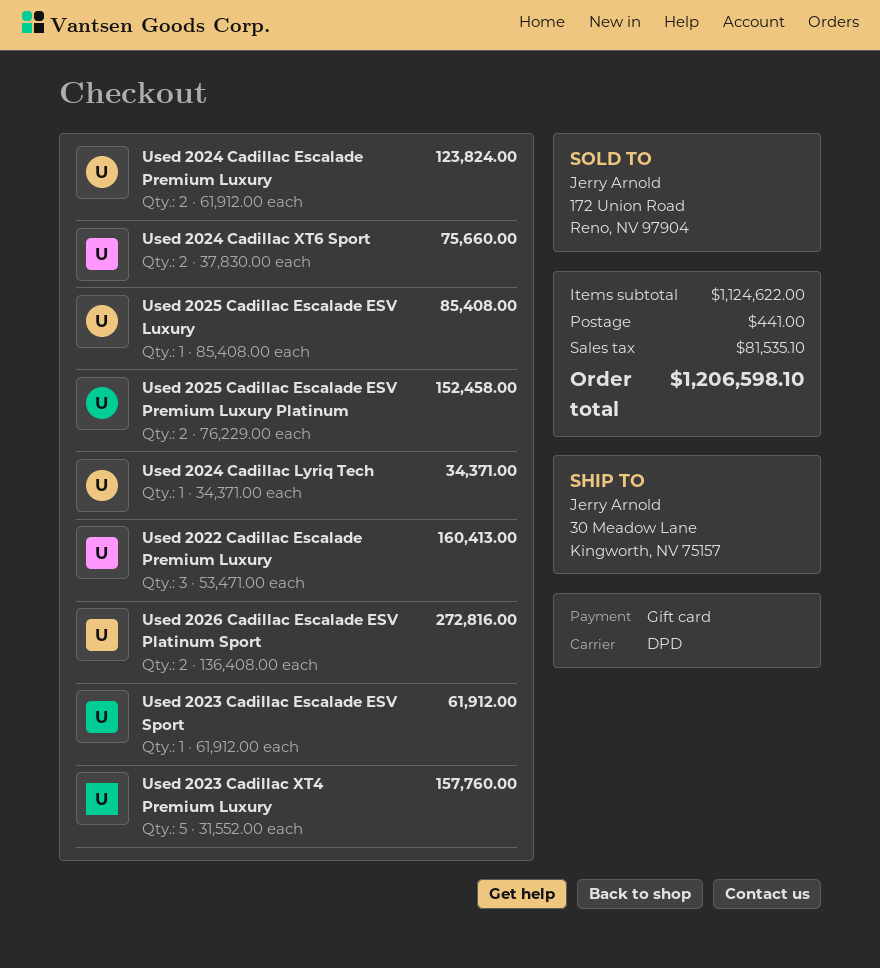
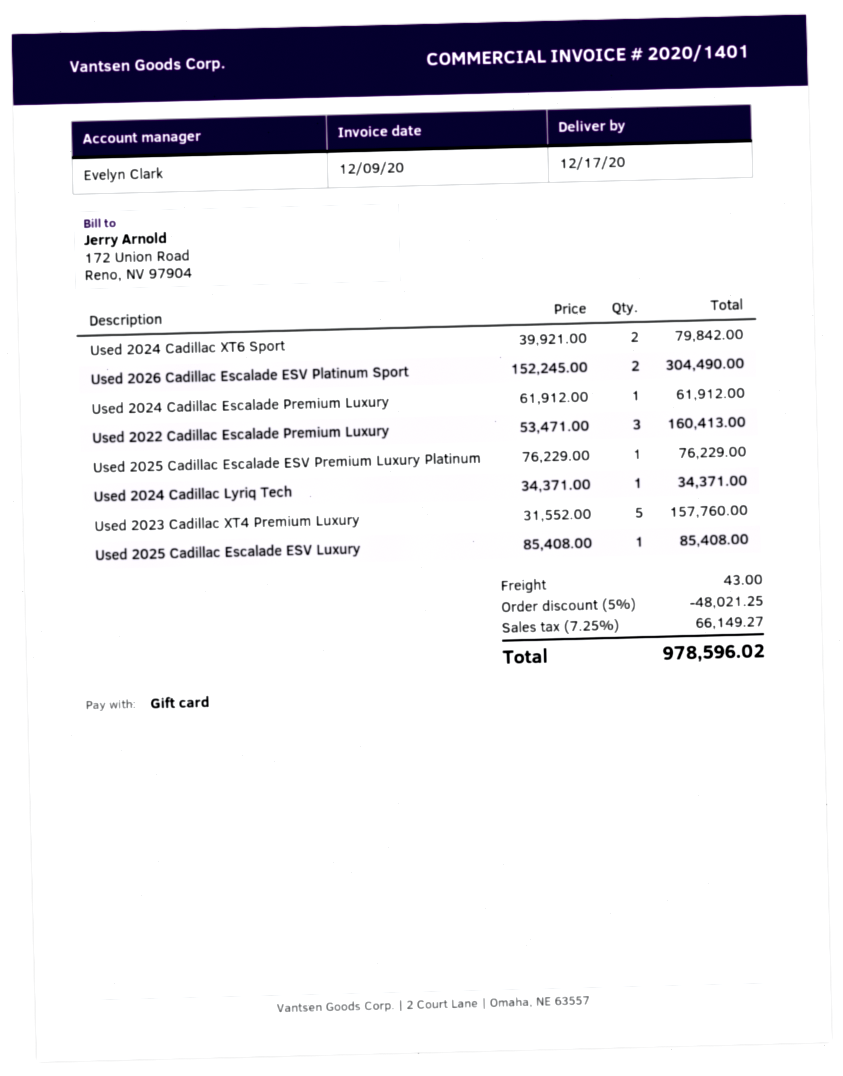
Used 2024 Cadillac Escalade Premium Luxury: 2 x 61912.00 = 123824.00 -> 1 x 61912.00 = 61912.00
Used 2024 Cadillac XT6 Sport: 2 x 37830.00 = 75660.00 -> 2 x 39921.00 = 79842.00
Used 2025 Cadillac Escalade ESV Premium Luxury Platinum: 2 x 76229.00 = 152458.00 -> 1 x 76229.00 = 76229.00
Used 2026 Cadillac Escalade ESV Platinum Sport: 2 x 136408.00 = 272816.00 -> 2 x 152245.00 = 304490.00
Used 2023 Cadillac Escalade ESV Sport: 1 x 61912.00 = 61912.00 -> none
discount: none -> 5% = 48021.25
shipping: 441.00 -> 43.00
tax: 81535.10 -> 66149.27
total: 1206598.10 -> 978596.02

